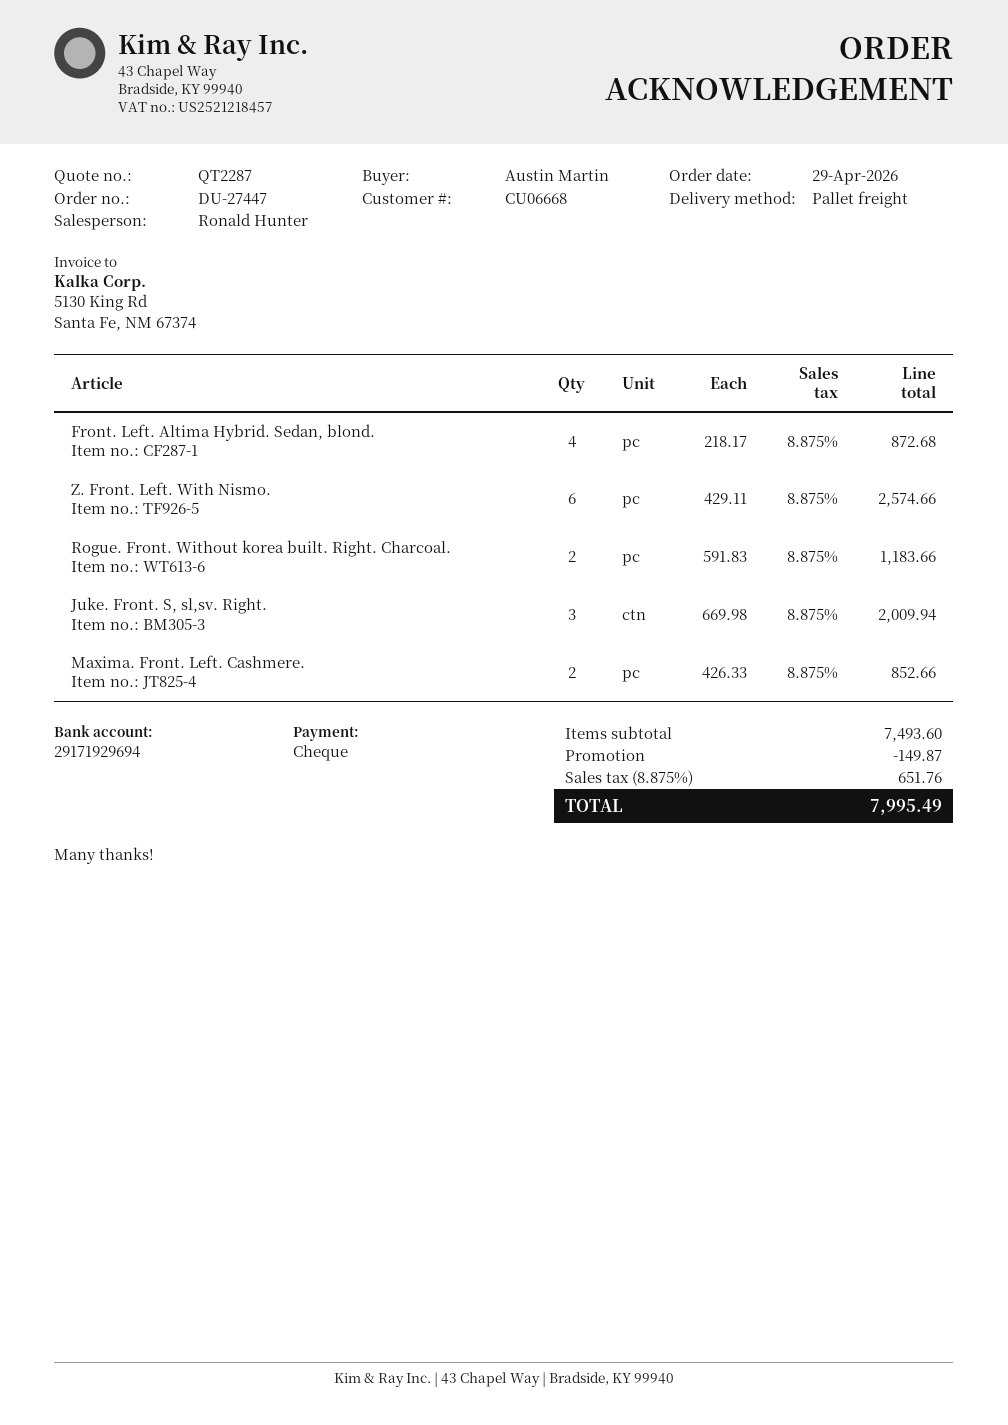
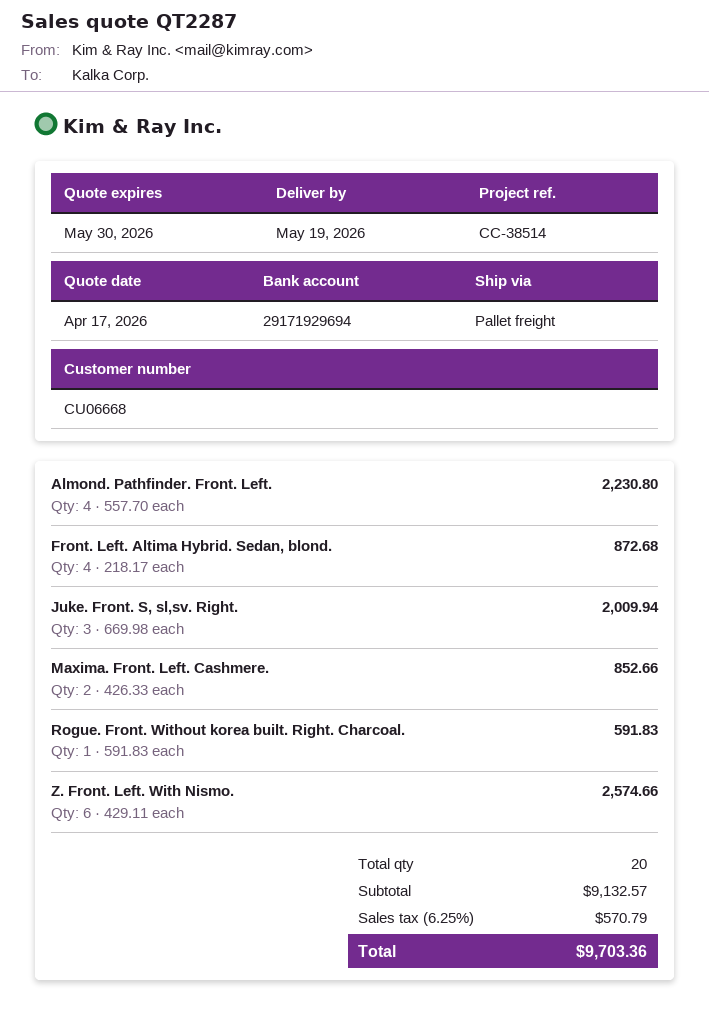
Rogue. Front. Without korea built. Right. Charcoal.: 2 x 591.83 = 1183.66 -> 1 x 591.83 = 591.83
Almond. Pathfinder. Front. Left.: none -> 4 x 557.70 = 2230.80
subtotal: 7493.60 -> 9132.57
discount: 149.87 -> none
tax: 8.875% = 651.76 -> 6.25% = 570.79
total: 7995.49 -> 9703.36

